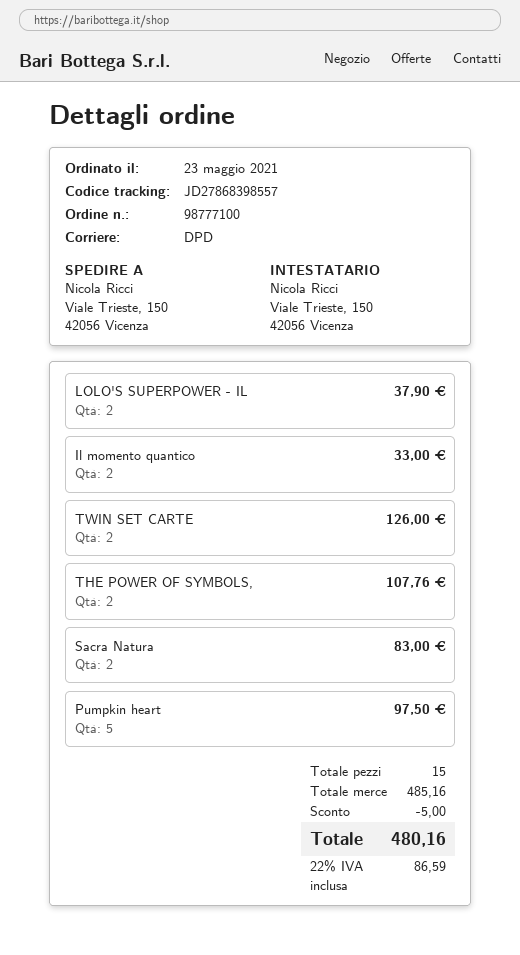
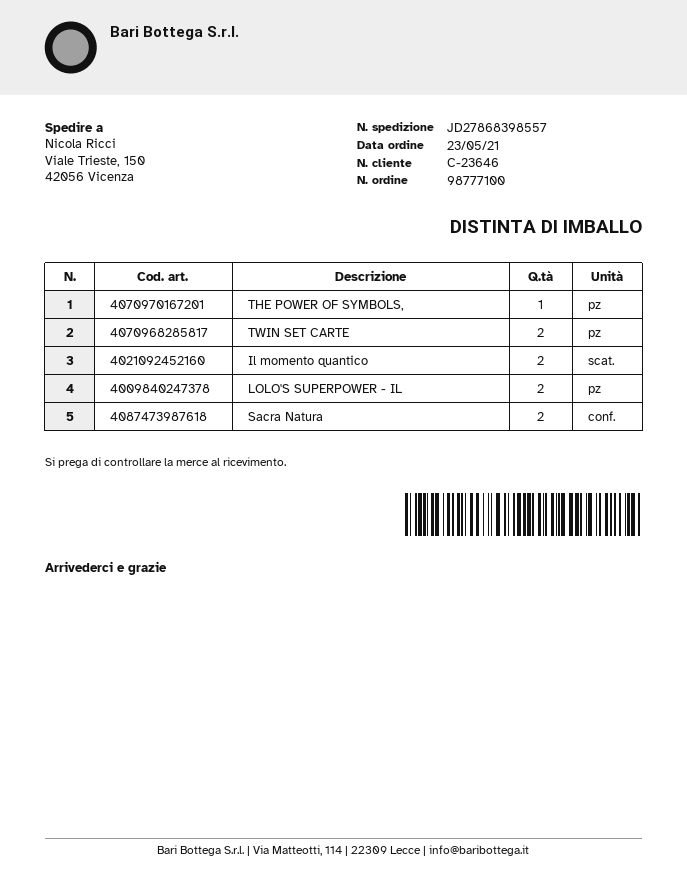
THE POWER OF SYMBOLS,: 2 -> 1
Pumpkin heart: 5 -> none

